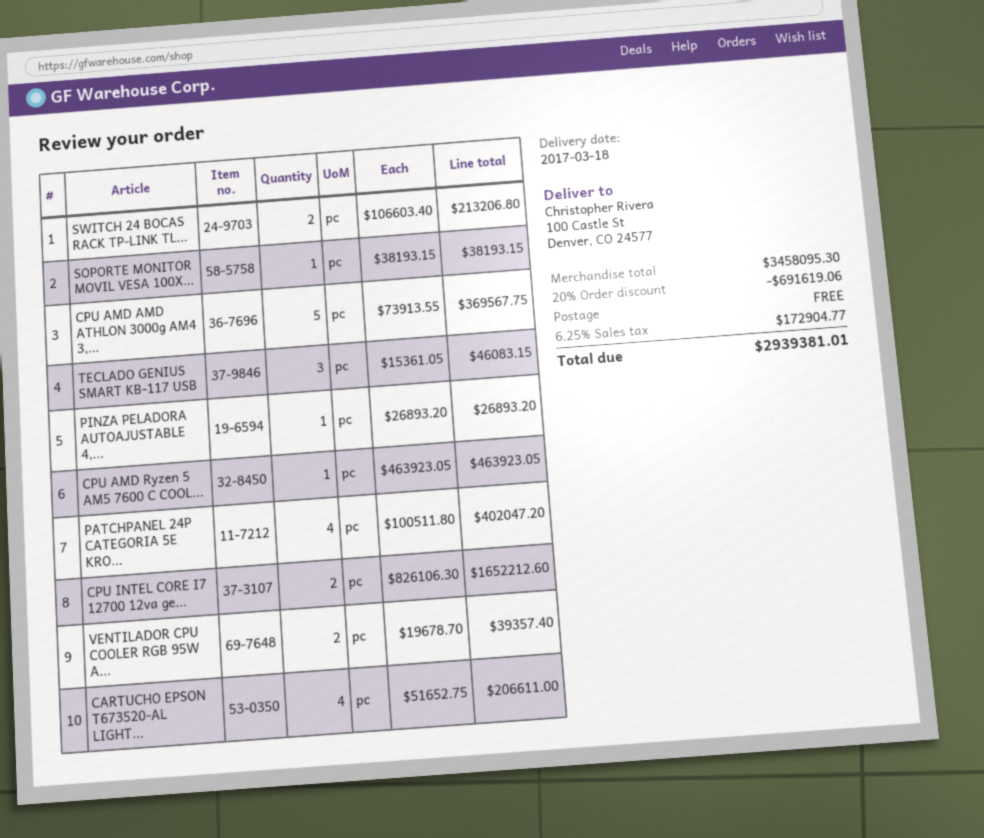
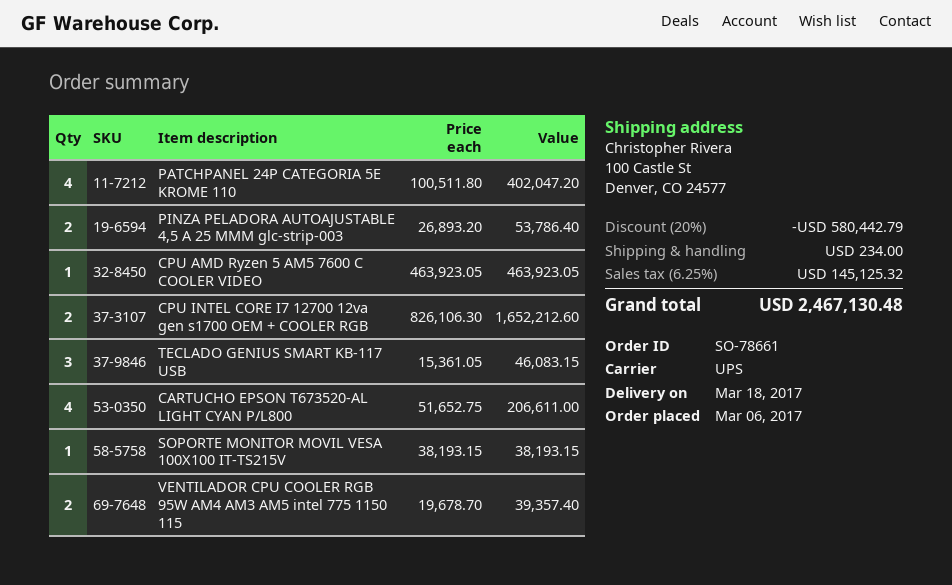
SWITCH 24 BOCAS RACK TP-LINK TL...: 2 x 106603.40 = 213206.80 -> none
CPU AMD AMD ATHLON 3000g AM4 3,...: 5 x 73913.55 = 369567.75 -> none
PINZA PELADORA AUTOAJUSTABLE 4,...: 1 x 26893.20 = 26893.20 -> 2 x 26893.20 = 53786.40
discount: 20% = 691619.06 -> 20% = 580442.79
shipping: 0.00 -> 234.00
tax: 6.25% = 172904.77 -> 6.25% = 145125.32
total: 2939381.01 -> 2467130.48

